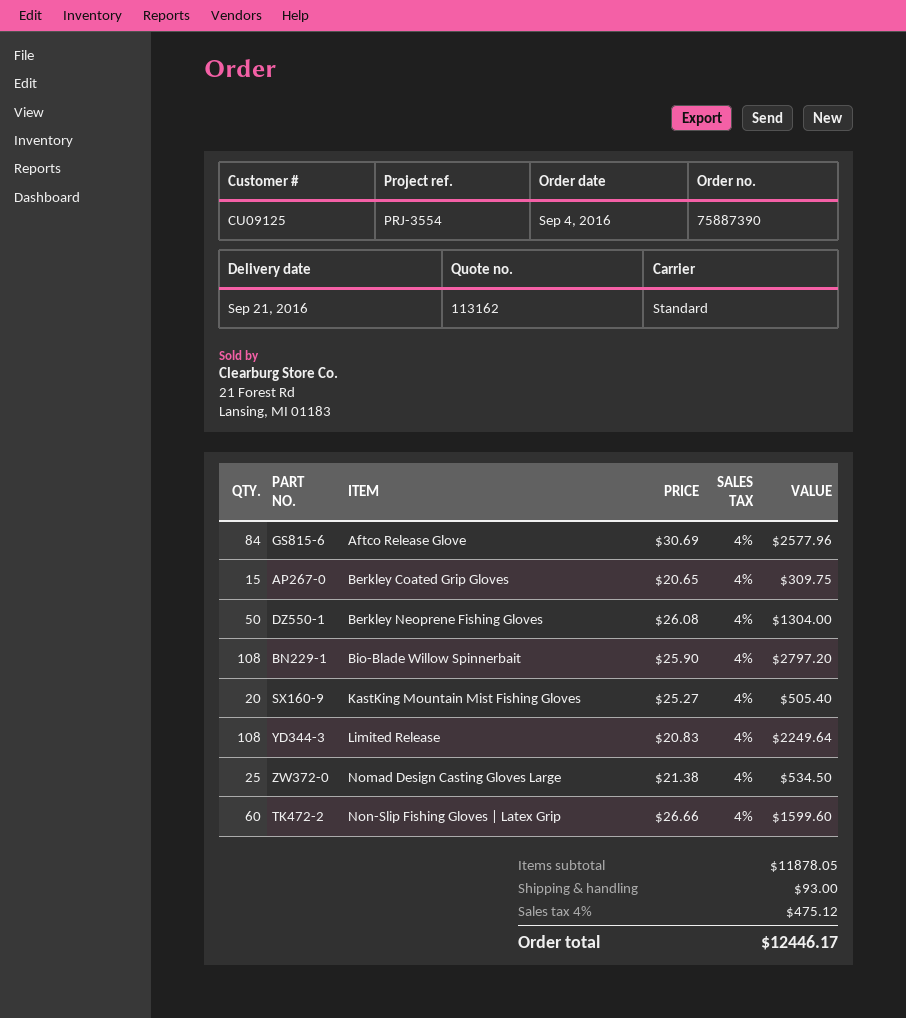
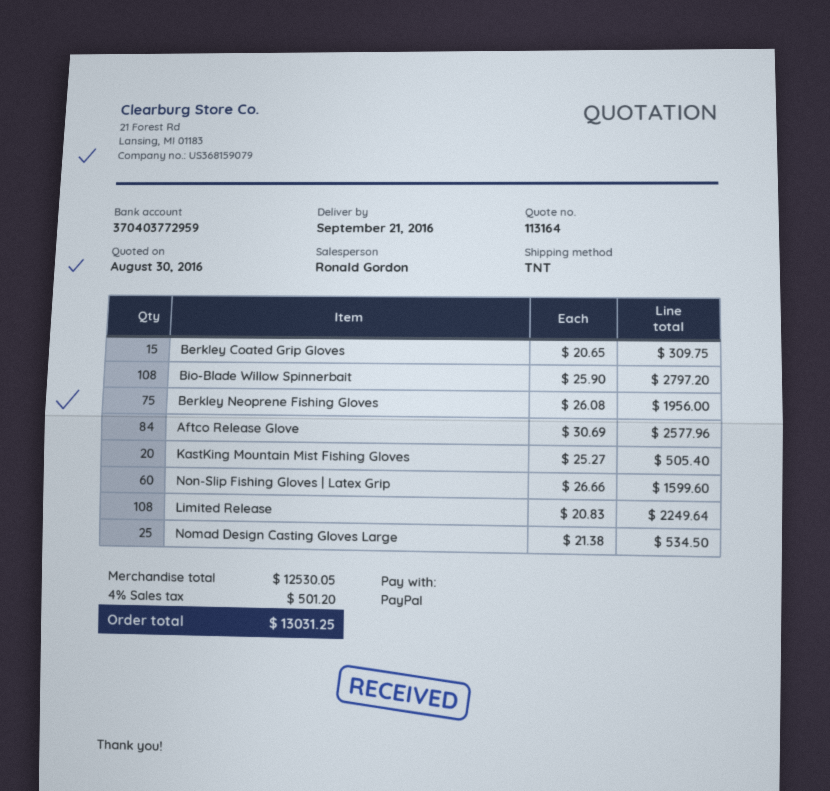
quote number: 113162 -> 113164
shipping method: standard -> TNT
Berkley Neoprene Fishing Gloves: 50 x 26.08 = 1304.00 -> 75 x 26.08 = 1956.00
subtotal: 11878.05 -> 12530.05
shipping: 93.00 -> none
tax: 4% = 475.12 -> 4% = 501.20
total: 12446.17 -> 13031.25

